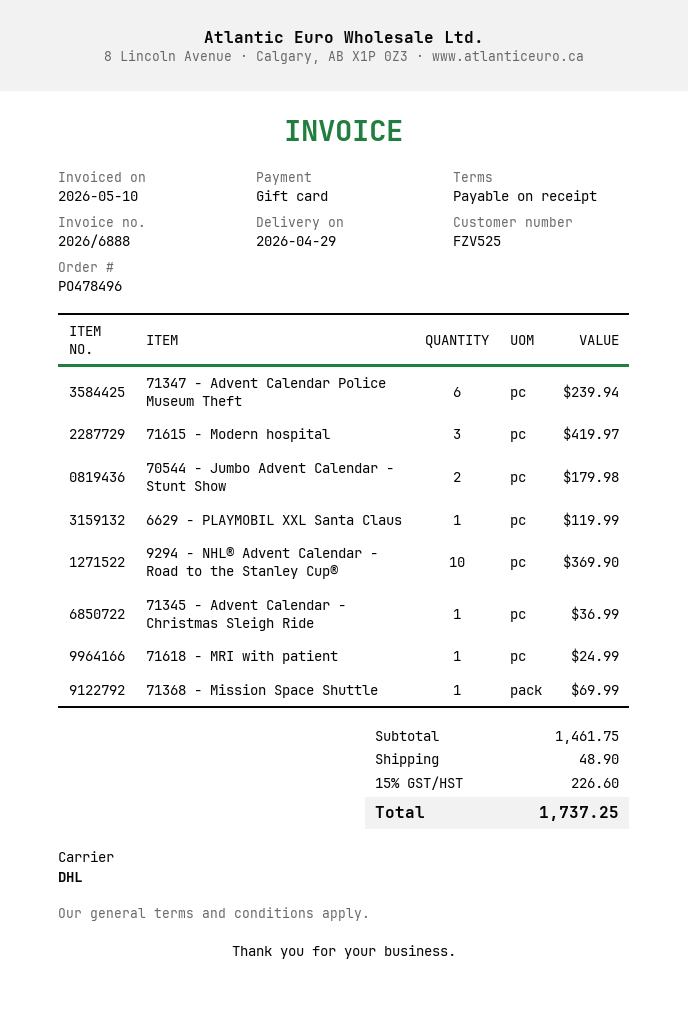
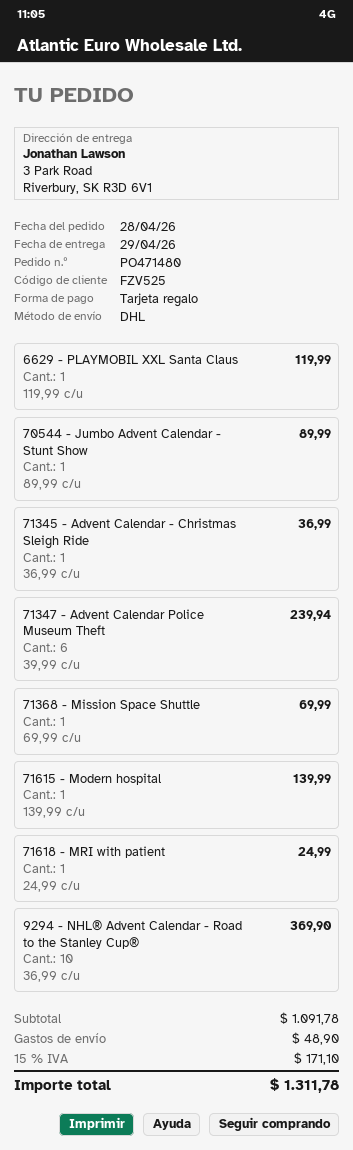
order number: PO478496 -> PO471480
71615 - Modern hospital: 3 for 419.97 -> 1 for 139.99
70544 - Jumbo Advent Calendar - Stunt Show: 2 for 179.98 -> 1 for 89.99
subtotal: 1461.75 -> 1091.78
tax: 15% = 226.60 -> 15% = 171.10
total: 1737.25 -> 1311.78

